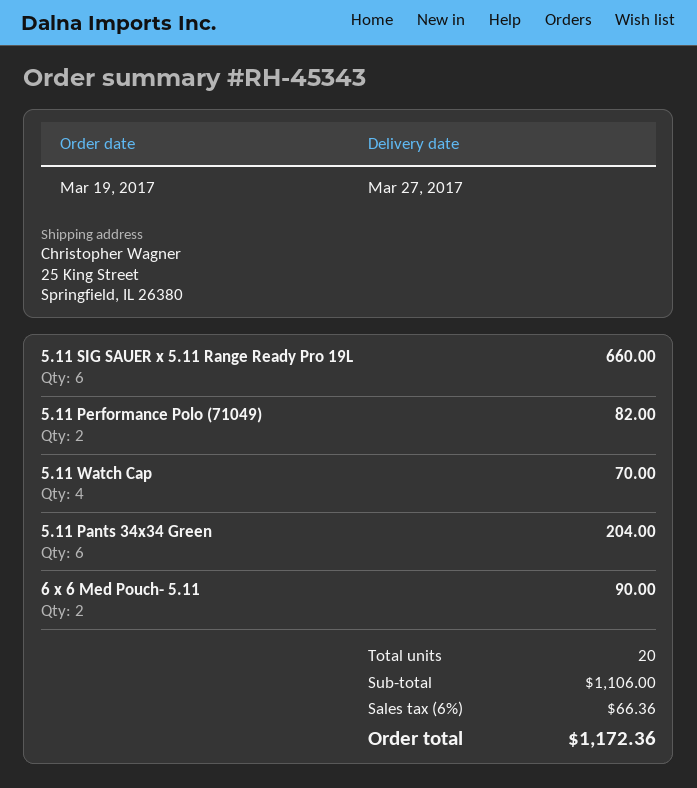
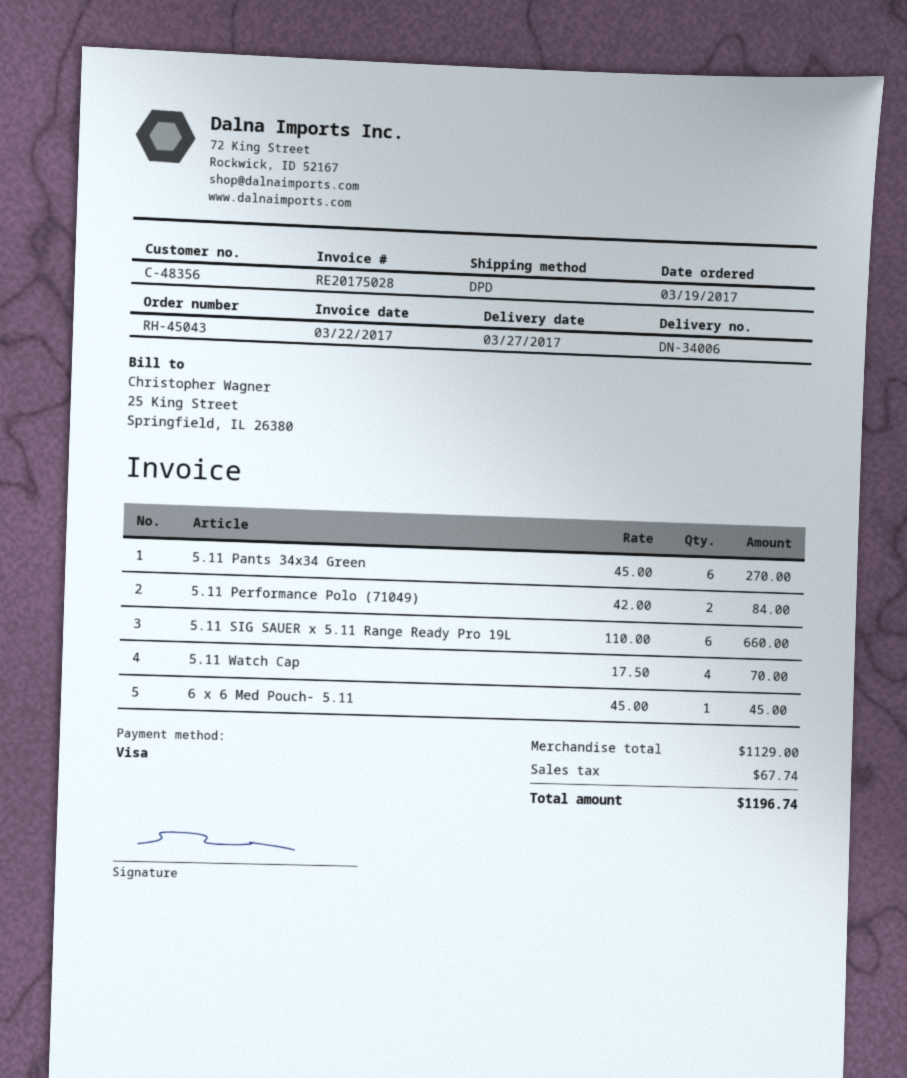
order number: RH-45343 -> RH-45043
5.11 Performance Polo (71049): 2 for 82.00 -> 2 for 84.00
5.11 Pants 34x34 Green: 6 for 204.00 -> 6 for 270.00
6 x 6 Med Pouch- 5.11: 2 for 90.00 -> 1 for 45.00
subtotal: 1106.00 -> 1129.00
tax: 66.36 -> 67.74
total: 1172.36 -> 1196.74

